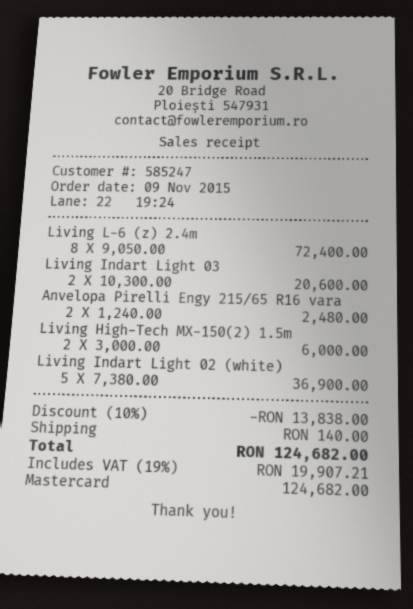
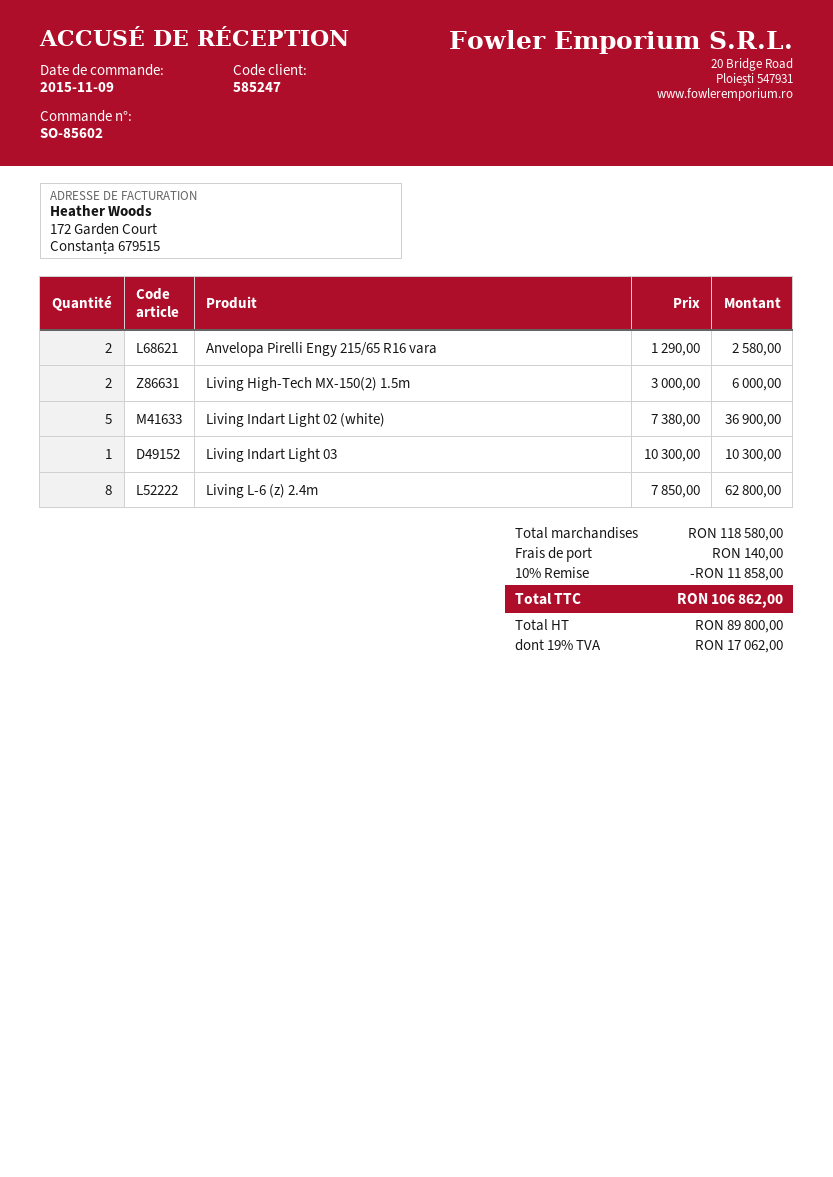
Living L-6 (z) 2.4m: 8 x 9050.00 = 72400.00 -> 8 x 7850.00 = 62800.00
Living Indart Light 03: 2 x 10300.00 = 20600.00 -> 1 x 10300.00 = 10300.00
Anvelopa Pirelli Engy 215/65 R16 vara: 2 x 1240.00 = 2480.00 -> 2 x 1290.00 = 2580.00
discount: 10% = 13838.00 -> 10% = 11858.00
tax: 19% = 19907.21 -> 19% = 17062.00
total: 124682.00 -> 106862.00

